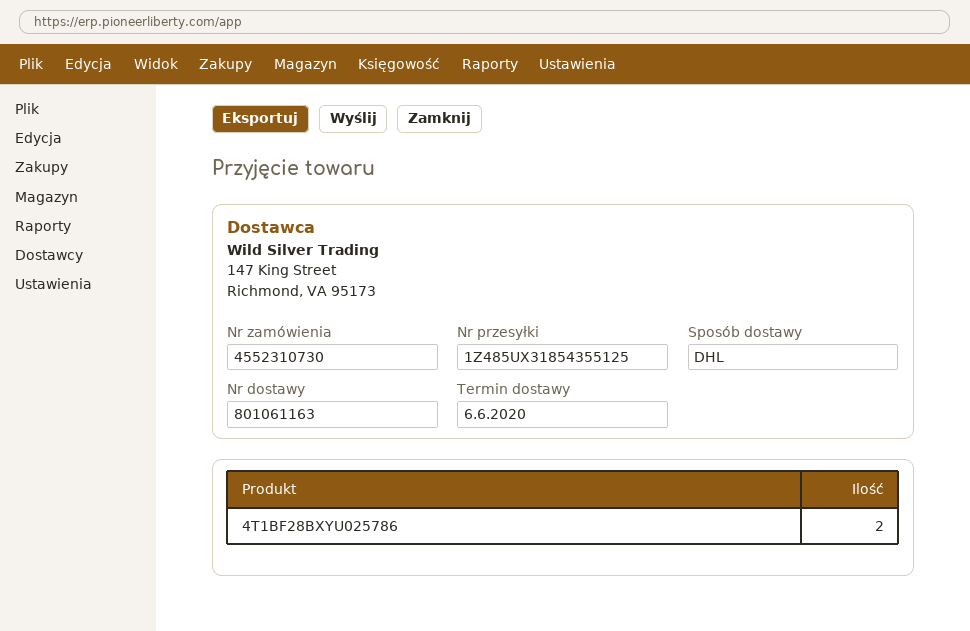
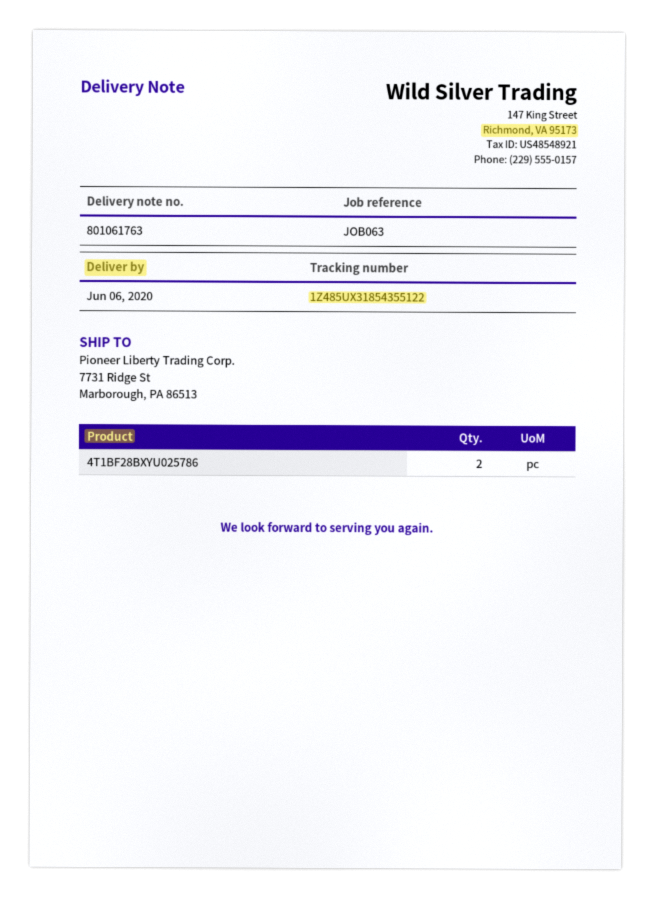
delivery note number: 801061163 -> 801061763
tracking number: 1Z485UX31854355125 -> 1Z485UX31854355122

